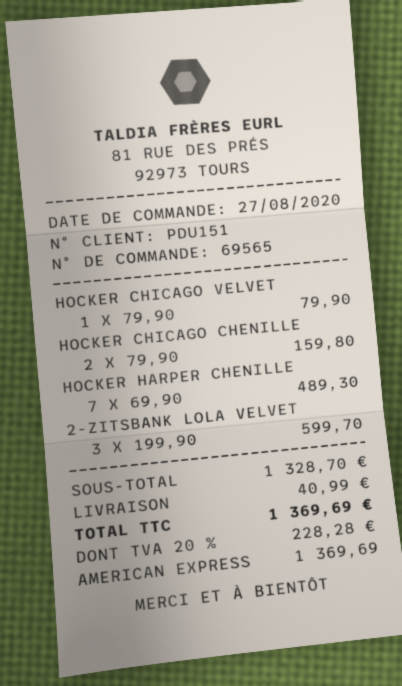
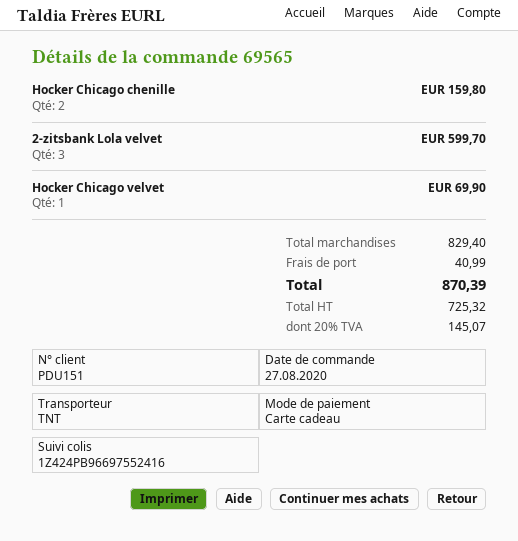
payment method: American Express -> gift card
HOCKER CHICAGO VELVET: 1 for 79.90 -> 1 for 69.90
HOCKER HARPER CHENILLE: 7 for 489.30 -> none
subtotal: 1328.70 -> 829.40
tax: 20% = 228.28 -> 20% = 145.07
total: 1369.69 -> 870.39

